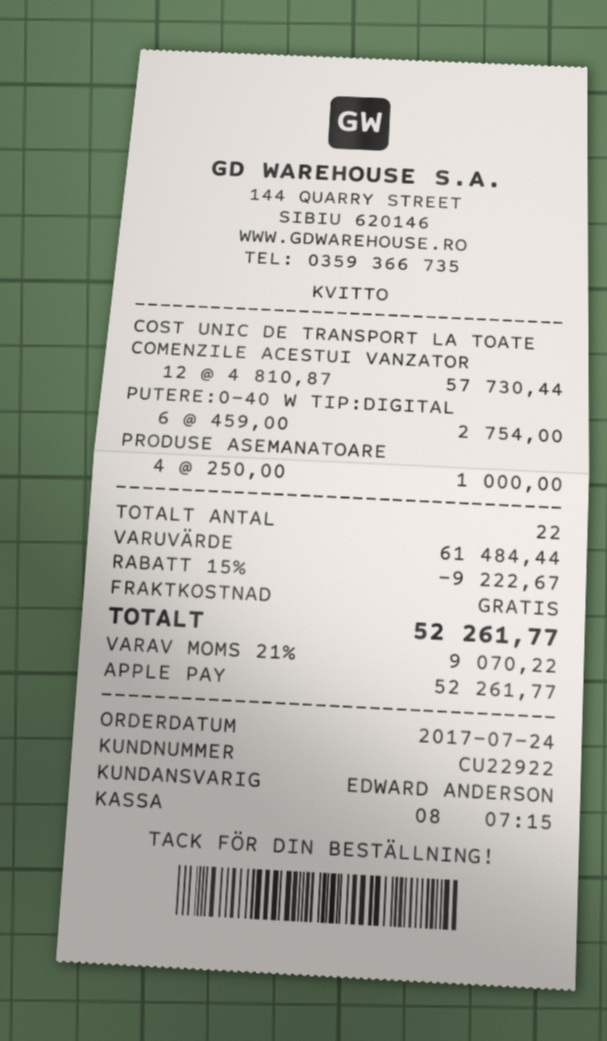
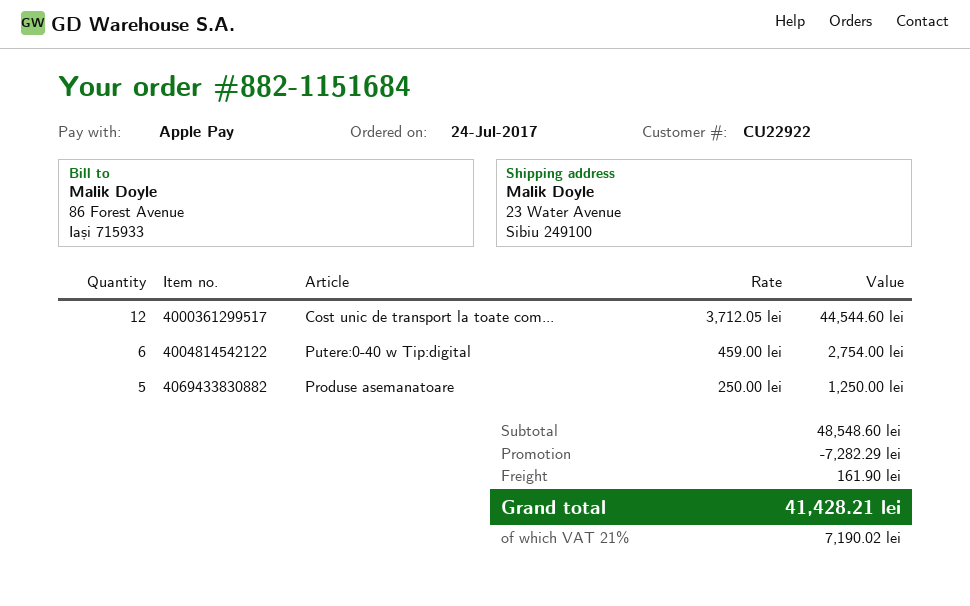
COST UNIC DE TRANSPORT LA TOATE COMENZILE ACESTUI VANZATOR: 12 x 4810.87 = 57730.44 -> 12 x 3712.05 = 44544.60
PRODUSE ASEMANATOARE: 4 x 250.00 = 1000.00 -> 5 x 250.00 = 1250.00
subtotal: 61484.44 -> 48548.60
discount: 9222.67 -> 7282.29
shipping: 0.00 -> 161.90
tax: 21% = 9070.22 -> 21% = 7190.02
total: 52261.77 -> 41428.21

